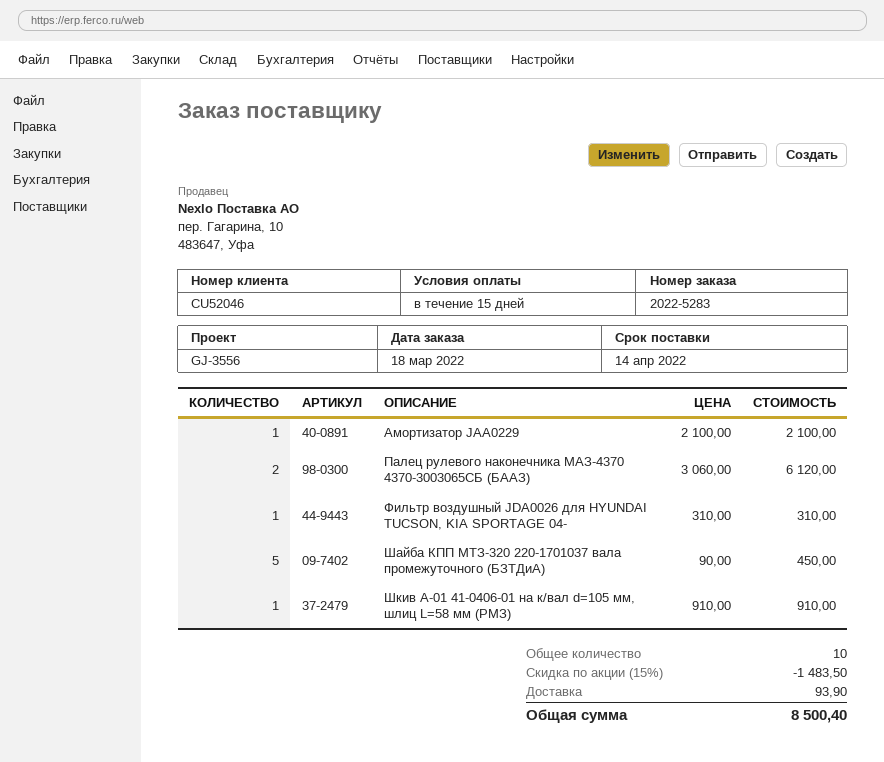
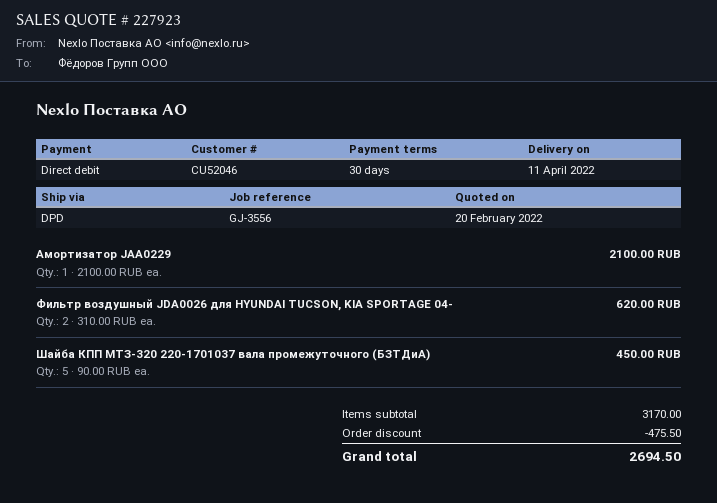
delivery date: 2022-04-14 -> 2022-04-11
payment terms: 15 days -> 30 days
Палец рулевого наконечника МАЗ-4370 4370-3003065СБ (БААЗ): 2 x 3060.00 = 6120.00 -> none
Фильтр воздушный JDA0026 для HYUNDAI TUCSON, KIA SPORTAGE 04-: 1 x 310.00 = 310.00 -> 2 x 310.00 = 620.00
Шкив А-01 41-0406-01 на к/вал d=105 мм, шлиц L=58 мм (РМЗ): 1 x 910.00 = 910.00 -> none
discount: 1483.50 -> 475.50
shipping: 93.90 -> none
total: 8500.40 -> 2694.50

